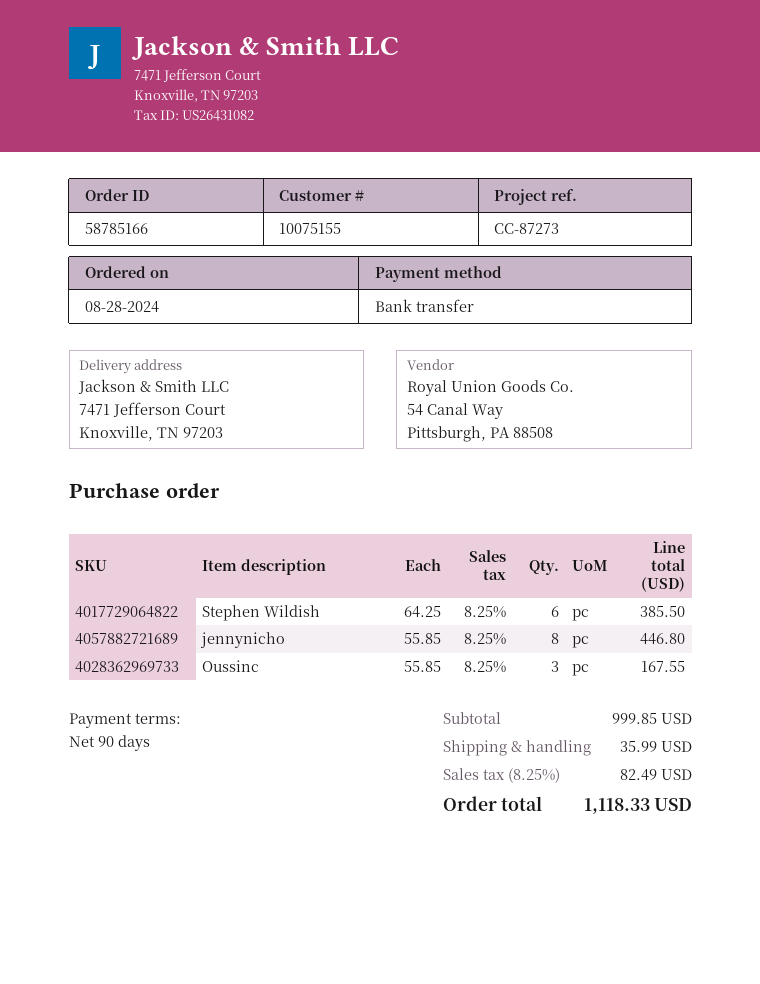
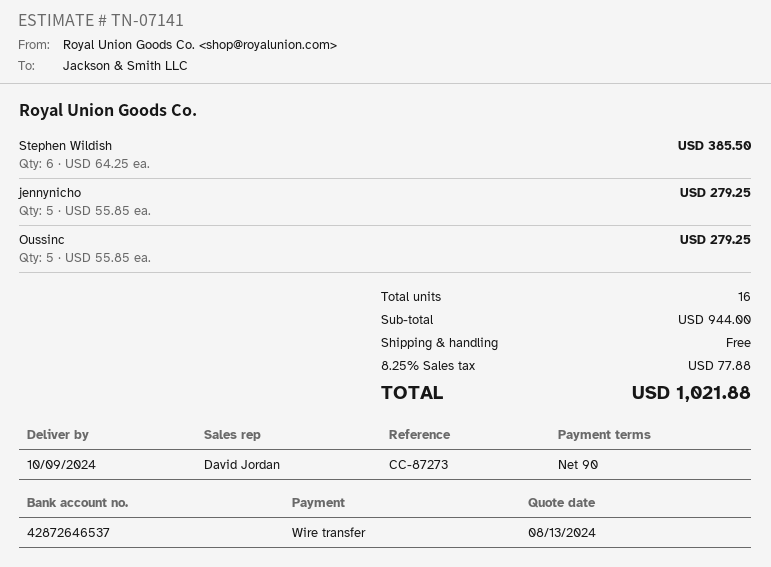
jennynicho: 8 x 55.85 = 446.80 -> 5 x 55.85 = 279.25
Oussinc: 3 x 55.85 = 167.55 -> 5 x 55.85 = 279.25
subtotal: 999.85 -> 944.00
shipping: 35.99 -> 0.00
tax: 8.25% = 82.49 -> 8.25% = 77.88
total: 1118.33 -> 1021.88

